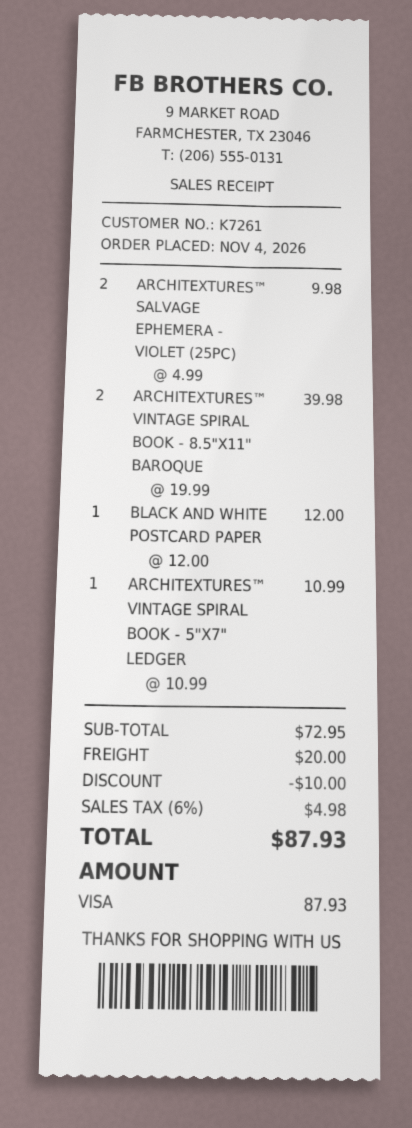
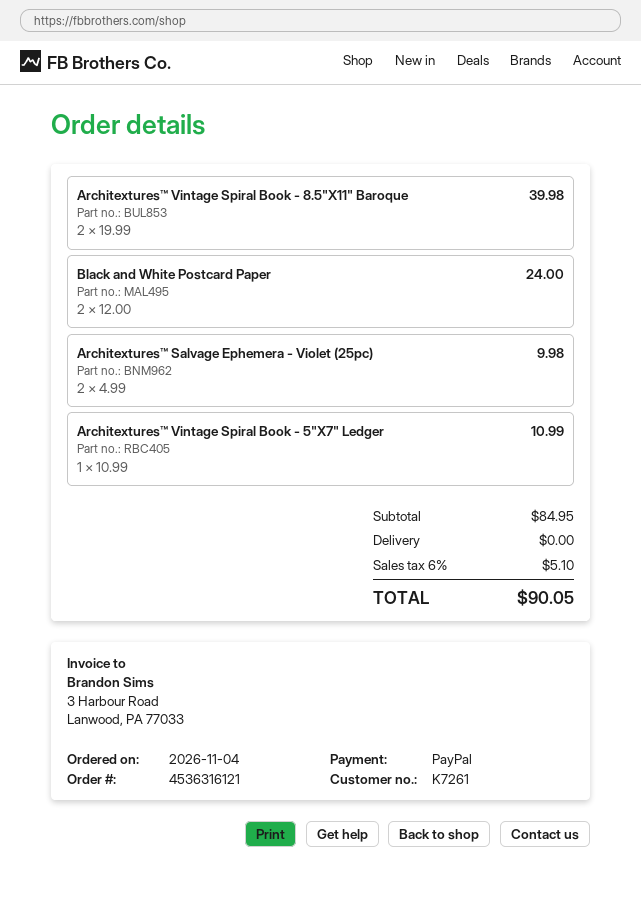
payment method: Visa -> PayPal
BLACK AND WHITE POSTCARD PAPER: 1 x 12.00 = 12.00 -> 2 x 12.00 = 24.00
subtotal: 72.95 -> 84.95
discount: 10.00 -> none
shipping: 20.00 -> 0.00
tax: 6% = 4.98 -> 6% = 5.10
total: 87.93 -> 90.05

